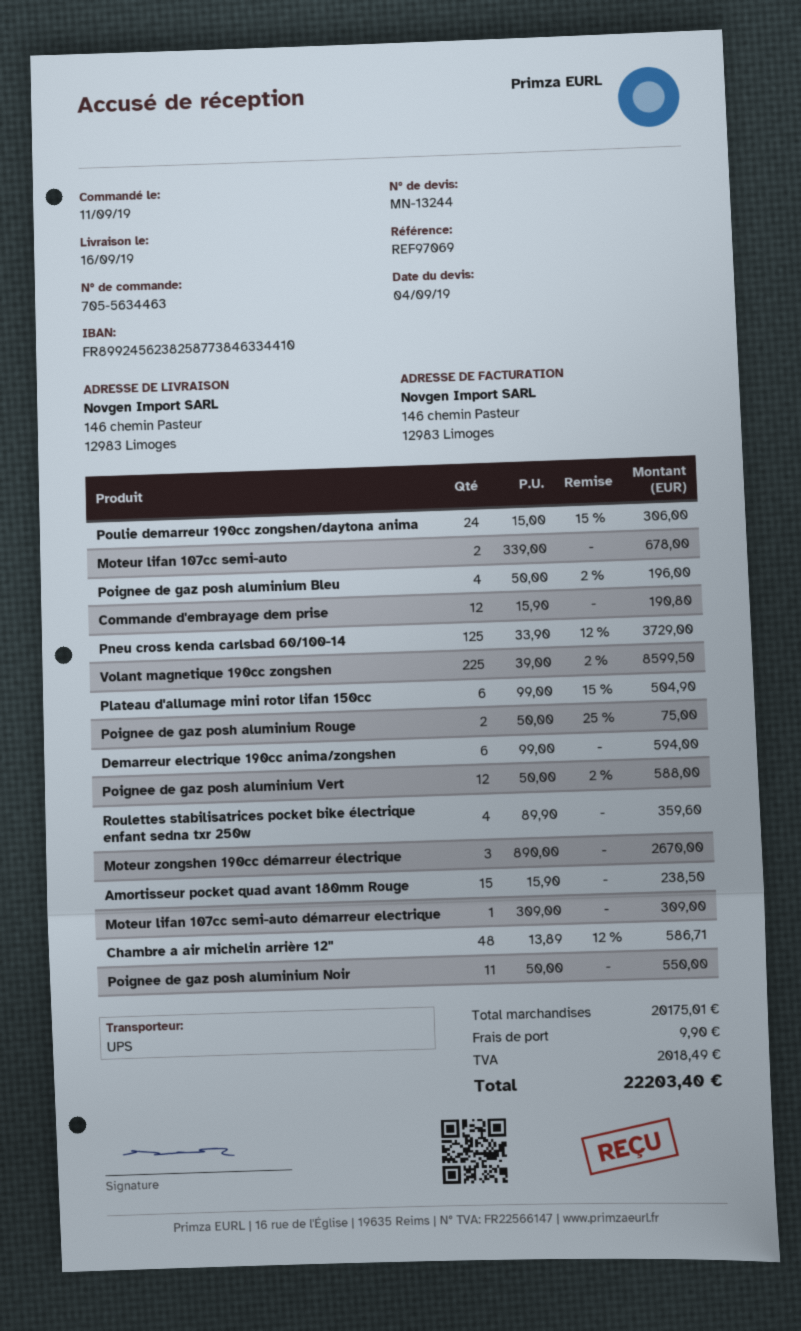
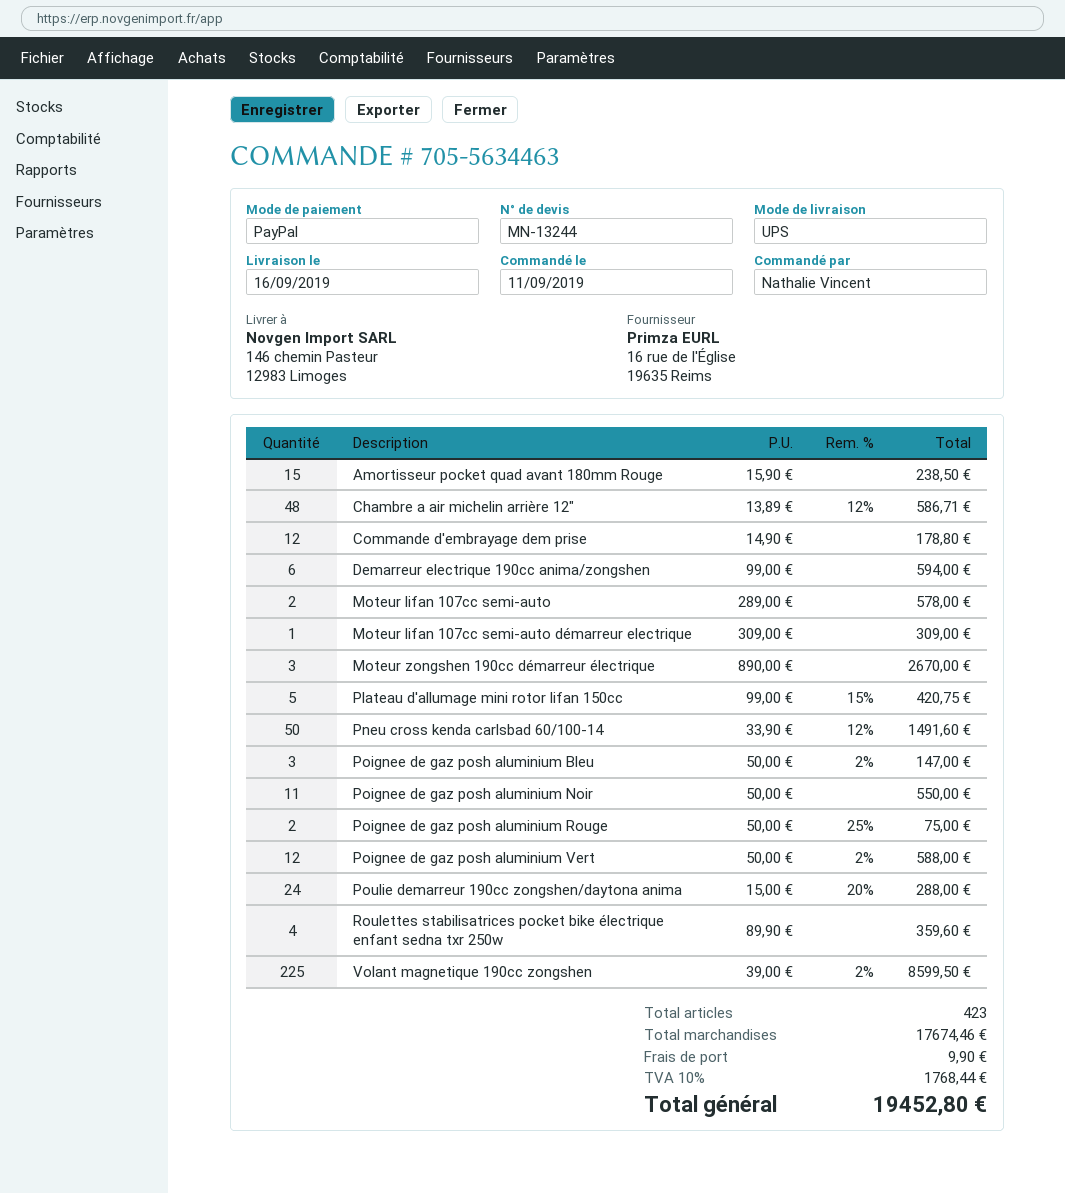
Poulie demarreur 190cc zongshen/daytona anima: 24 x 15.00 - 15% = 306.00 -> 24 x 15.00 - 20% = 288.00
Moteur lifan 107cc semi-auto: 2 x 339.00 = 678.00 -> 2 x 289.00 = 578.00
Poignee de gaz posh aluminium Bleu: 4 x 50.00 - 2% = 196.00 -> 3 x 50.00 - 2% = 147.00
Commande d'embrayage dem prise: 12 x 15.90 = 190.80 -> 12 x 14.90 = 178.80
Pneu cross kenda carlsbad 60/100-14: 125 x 33.90 - 12% = 3729.00 -> 50 x 33.90 - 12% = 1491.60
Plateau d'allumage mini rotor lifan 150cc: 6 x 99.00 - 15% = 504.90 -> 5 x 99.00 - 15% = 420.75
subtotal: 20175.01 -> 17674.46
tax: 2018.49 -> 1768.44
total: 22203.40 -> 19452.80

